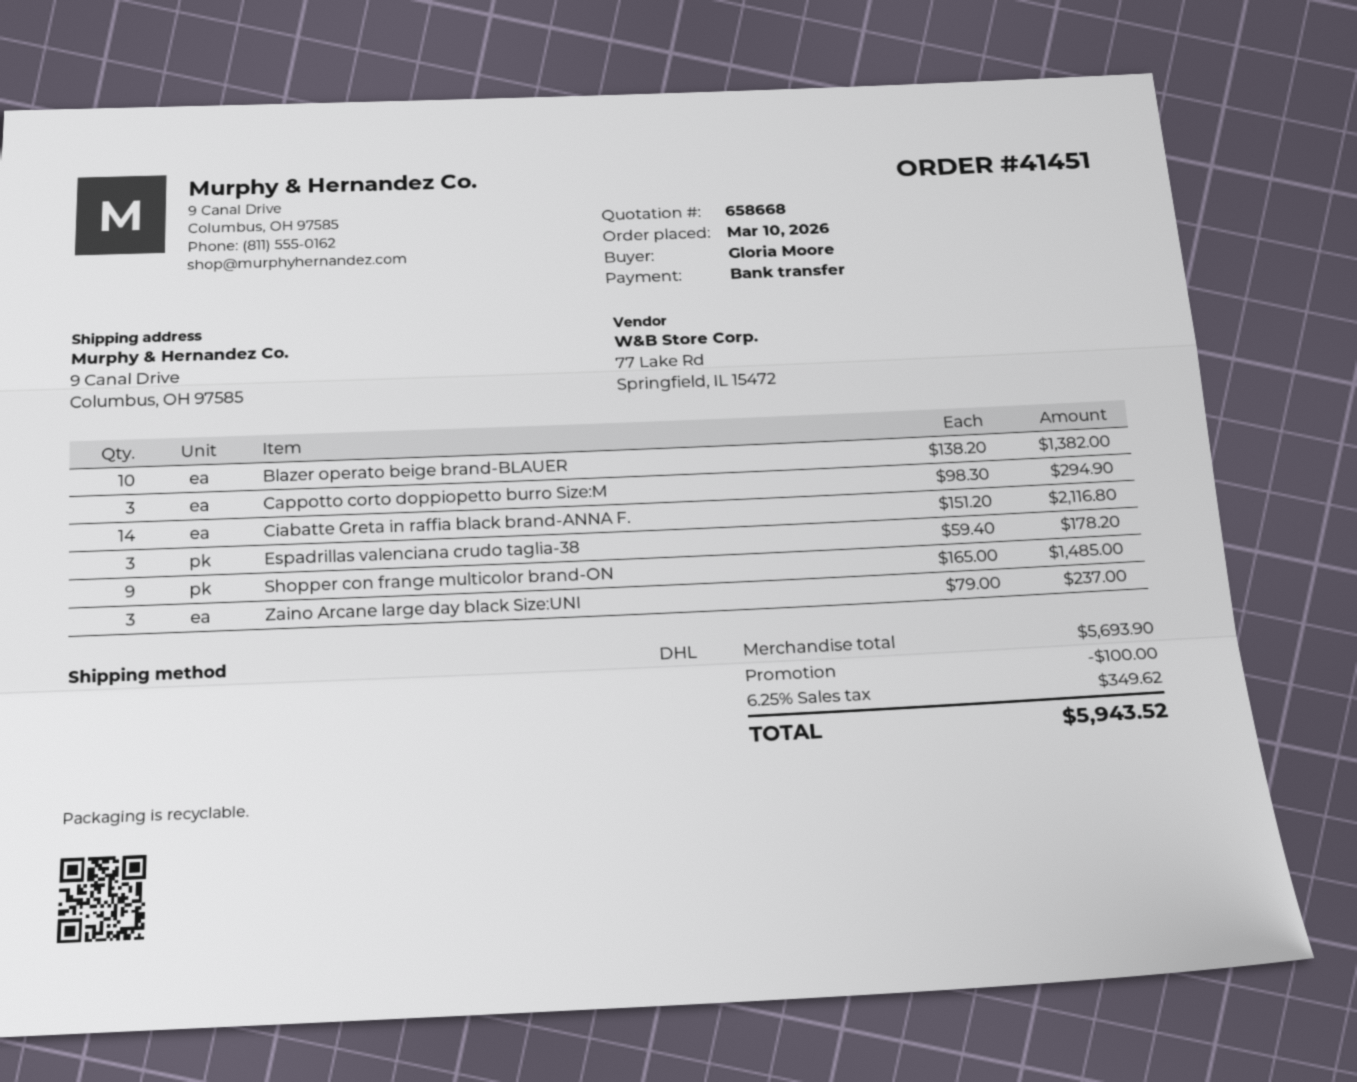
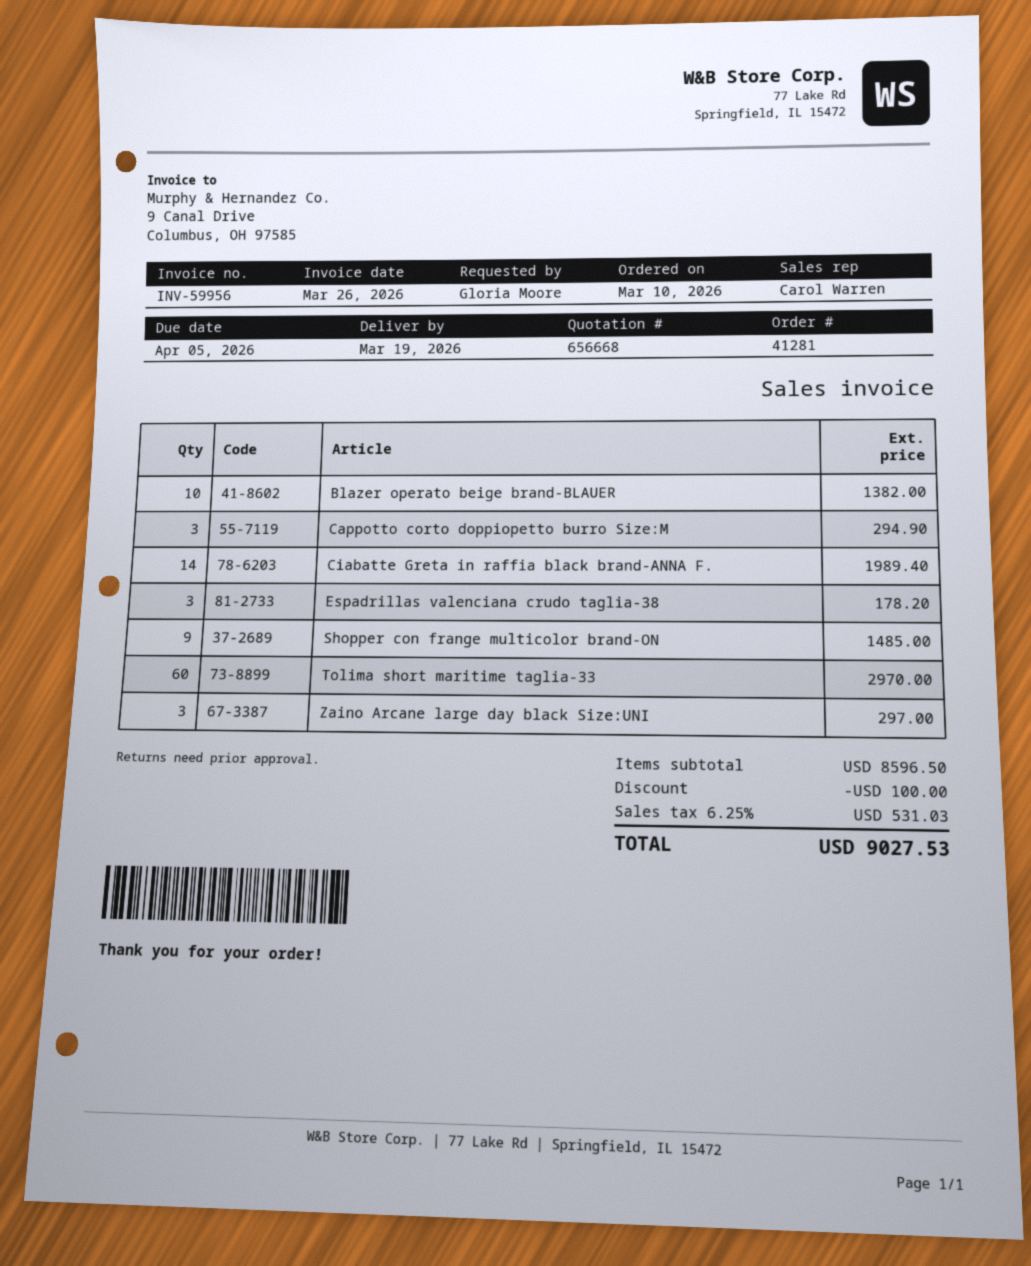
quote number: 658668 -> 656668
order number: 41451 -> 41281
Ciabatte Greta in raffia black brand-ANNA F.: 14 for 2116.80 -> 14 for 1989.40
Zaino Arcane large day black Size:UNI: 3 for 237.00 -> 3 for 297.00
Tolima short maritime taglia-33: none -> 60 for 2970.00
subtotal: 5693.90 -> 8596.50
tax: 6.25% = 349.62 -> 6.25% = 531.03
total: 5943.52 -> 9027.53

